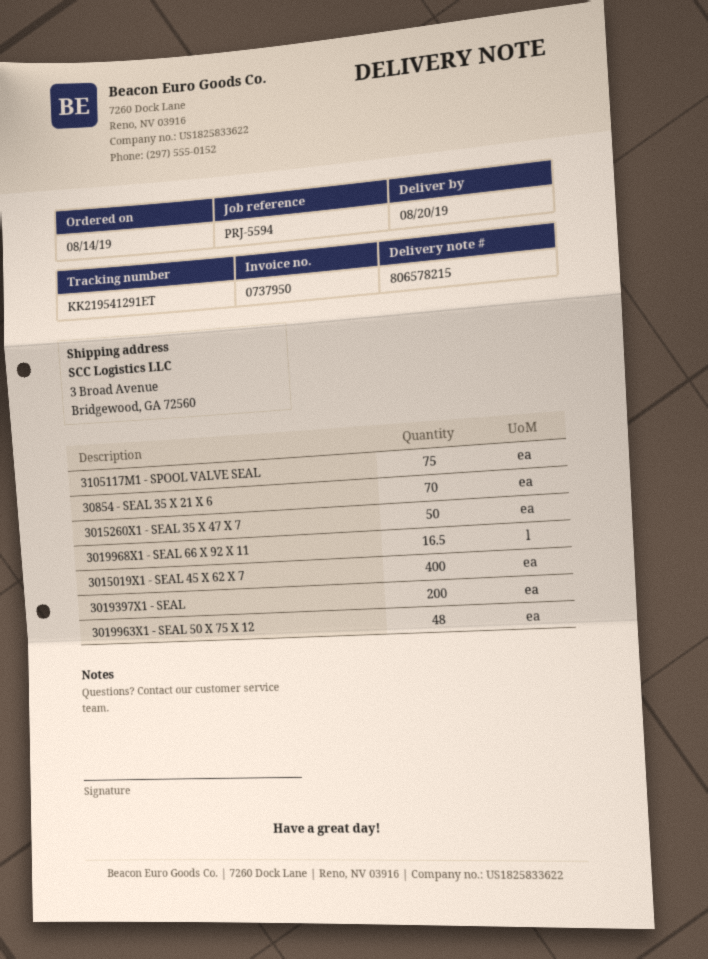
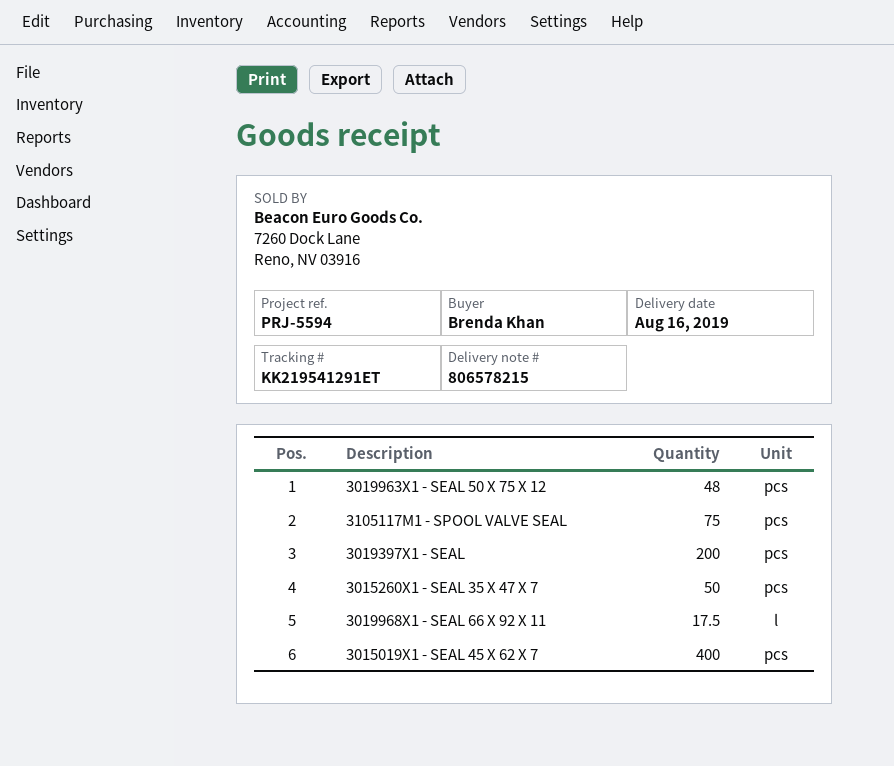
delivery date: 2019-08-20 -> 2019-08-16
30854 - SEAL 35 X 21 X 6: 70 -> none
3019968X1 - SEAL 66 X 92 X 11: 16.5 -> 17.5

